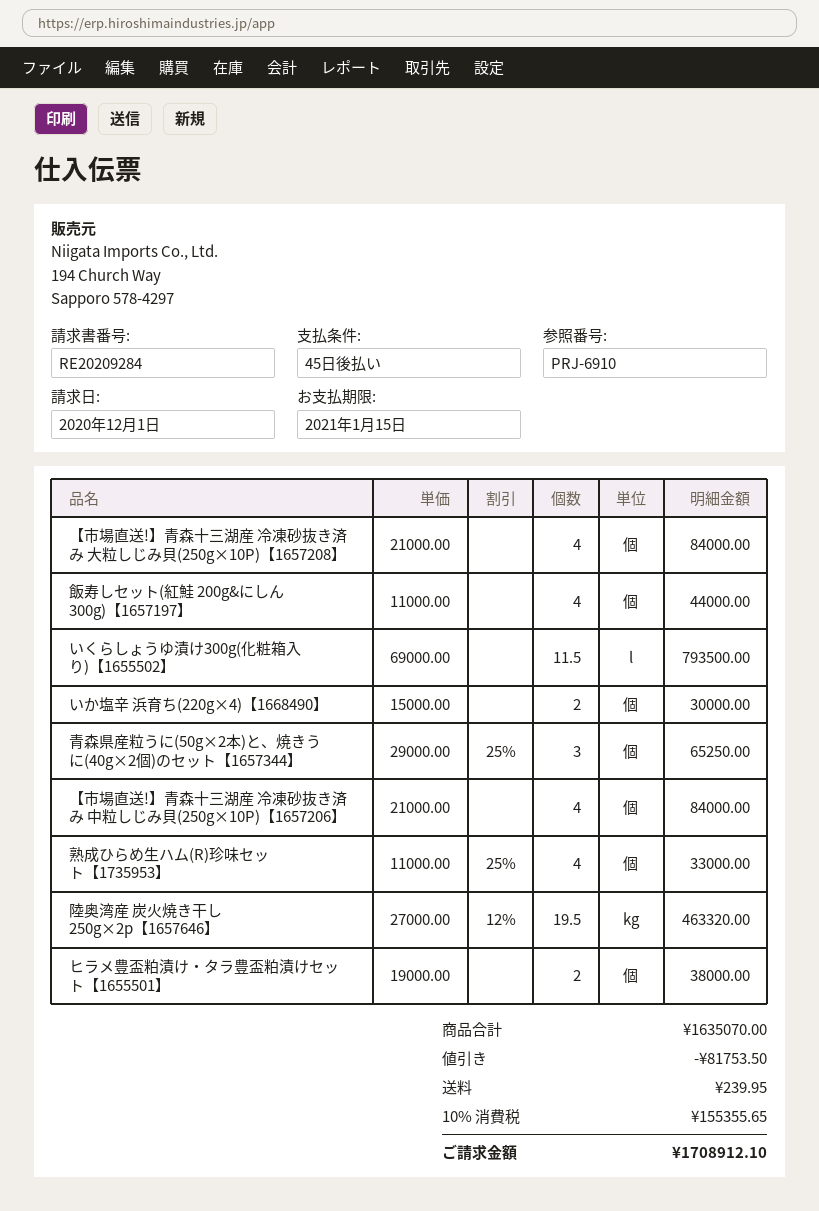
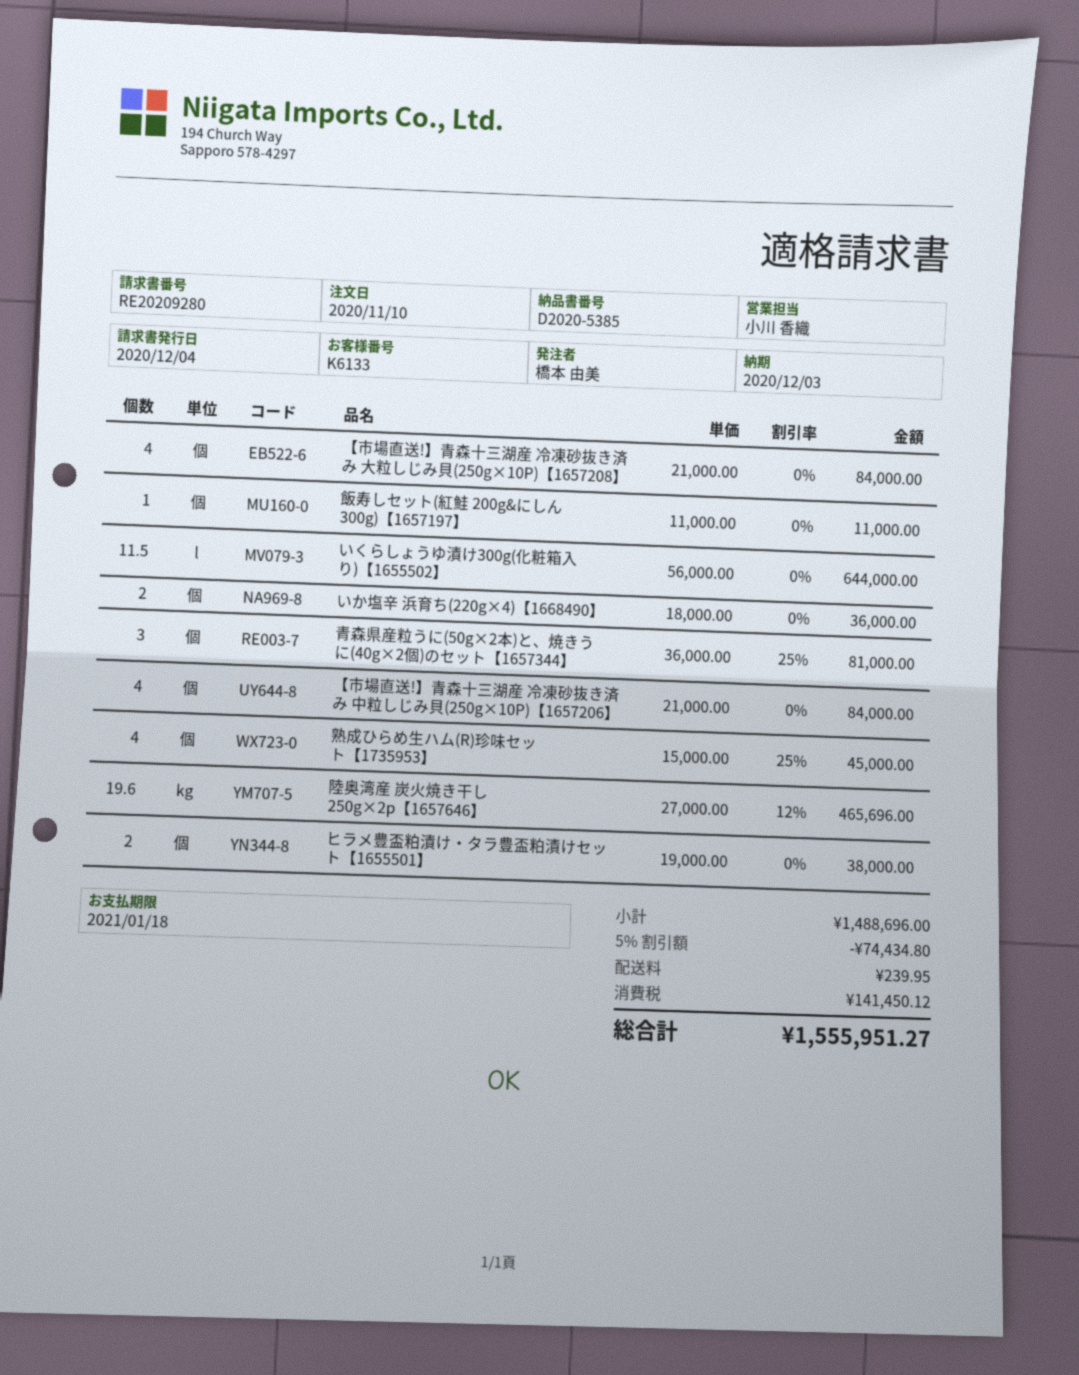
invoice number: RE20209284 -> RE20209280
invoice date: 2020-12-01 -> 2020-12-04
due date: 2021-01-15 -> 2021-01-18
飯寿しセット(紅鮭 200g&にしん 300g)【1657197】: 4 x 11000.00 = 44000.00 -> 1 x 11000.00 = 11000.00
いくらしょうゆ漬け300g(化粧箱入り)【1655502】: 11.5 x 69000.00 = 793500.00 -> 11.5 x 56000.00 = 644000.00
いか塩辛 浜育ち(220g×4)【1668490】: 2 x 15000.00 = 30000.00 -> 2 x 18000.00 = 36000.00
青森県産粒うに(50g×2本)と、焼きうに(40g×2個)のセット【1657344】: 3 x 29000.00 - 25% = 65250.00 -> 3 x 36000.00 - 25% = 81000.00
熟成ひらめ生ハム(R)珍味セット【1735953】: 4 x 11000.00 - 25% = 33000.00 -> 4 x 15000.00 - 25% = 45000.00
陸奥湾産 炭火焼き干し 250g×2p【1657646】: 19.5 x 27000.00 - 12% = 463320.00 -> 19.6 x 27000.00 - 12% = 465696.00
subtotal: 1635070.00 -> 1488696.00
discount: 81753.50 -> 74434.80
tax: 155355.65 -> 141450.12
total: 1708912.10 -> 1555951.27

